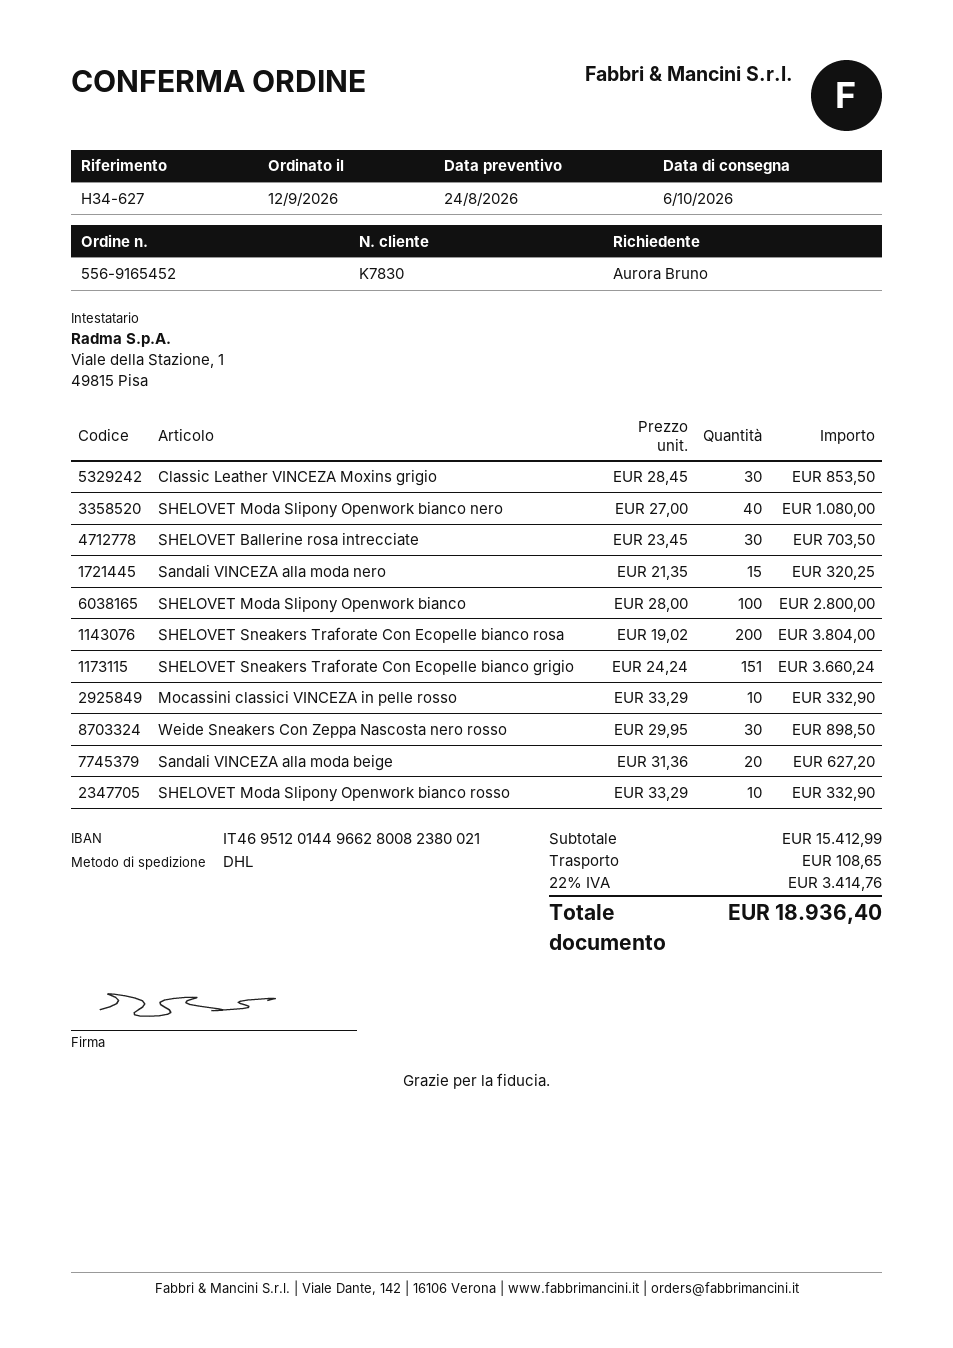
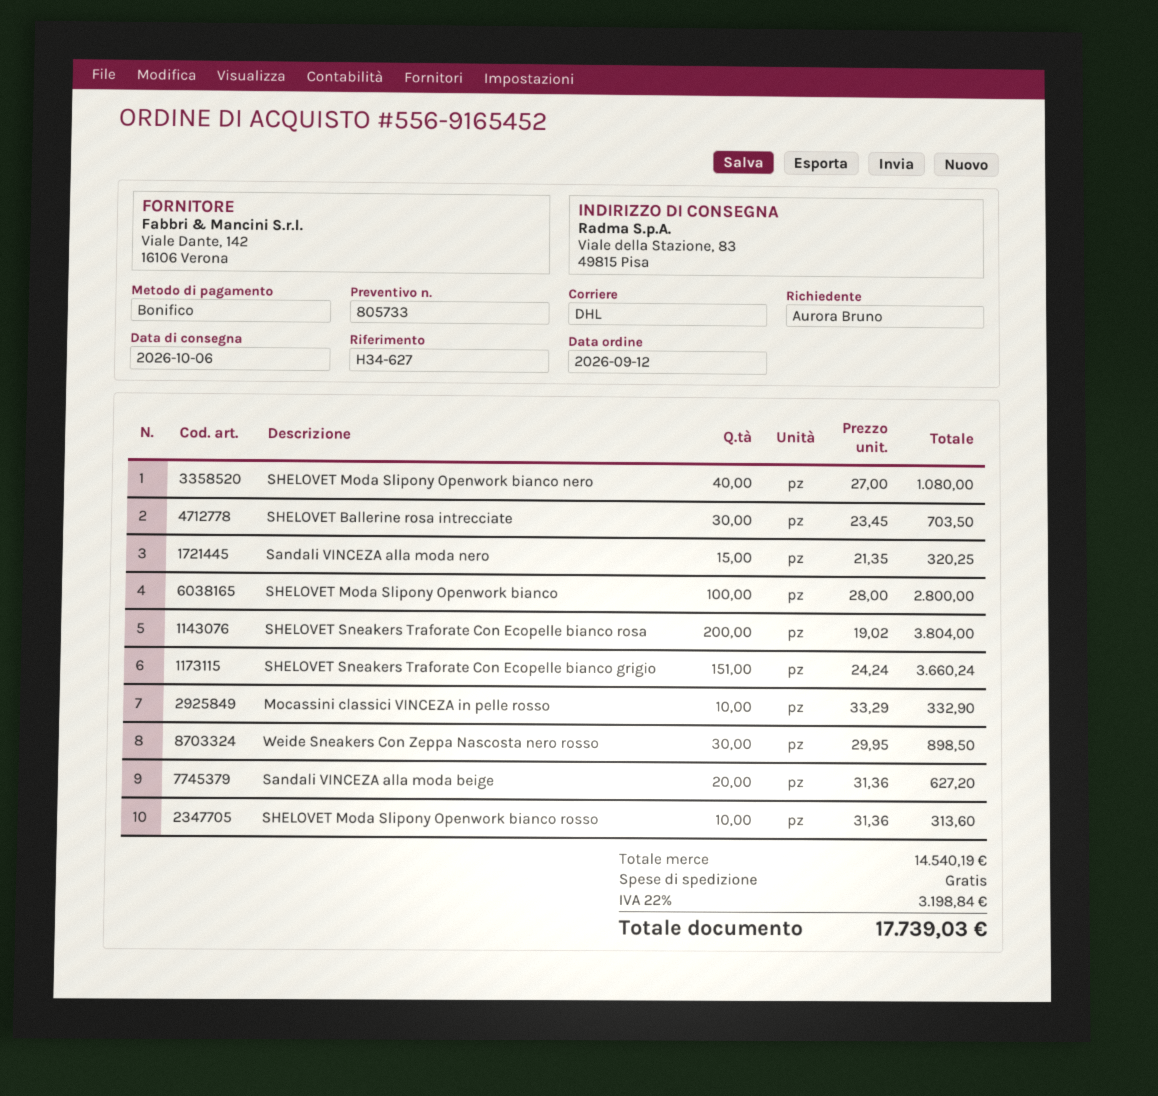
Classic Leather VINCEZA Moxins grigio: 30 x 28.45 = 853.50 -> none
SHELOVET Moda Slipony Openwork bianco rosso: 10 x 33.29 = 332.90 -> 10 x 31.36 = 313.60
subtotal: 15412.99 -> 14540.19
shipping: 108.65 -> 0.00
tax: 22% = 3414.76 -> 22% = 3198.84
total: 18936.40 -> 17739.03

